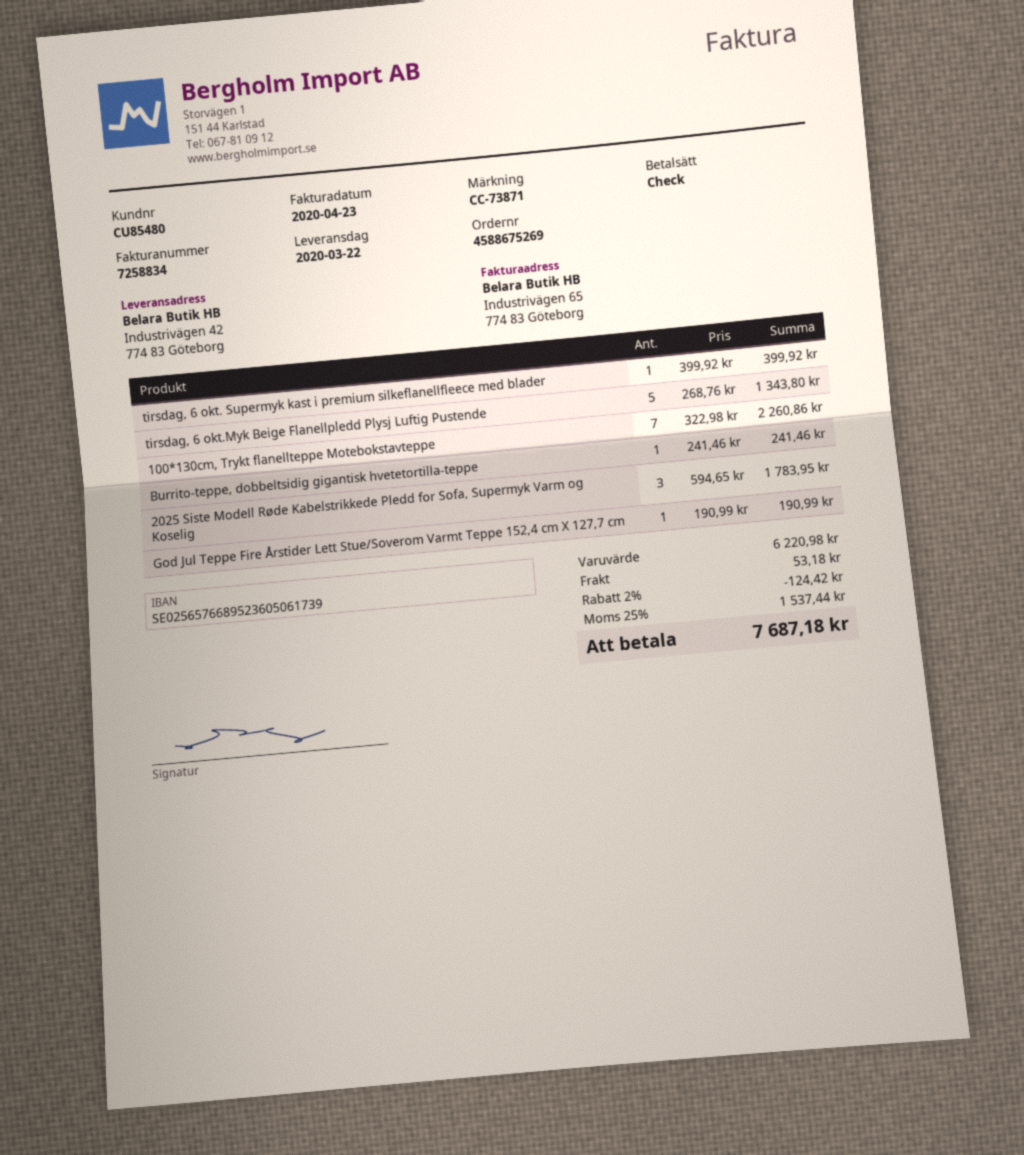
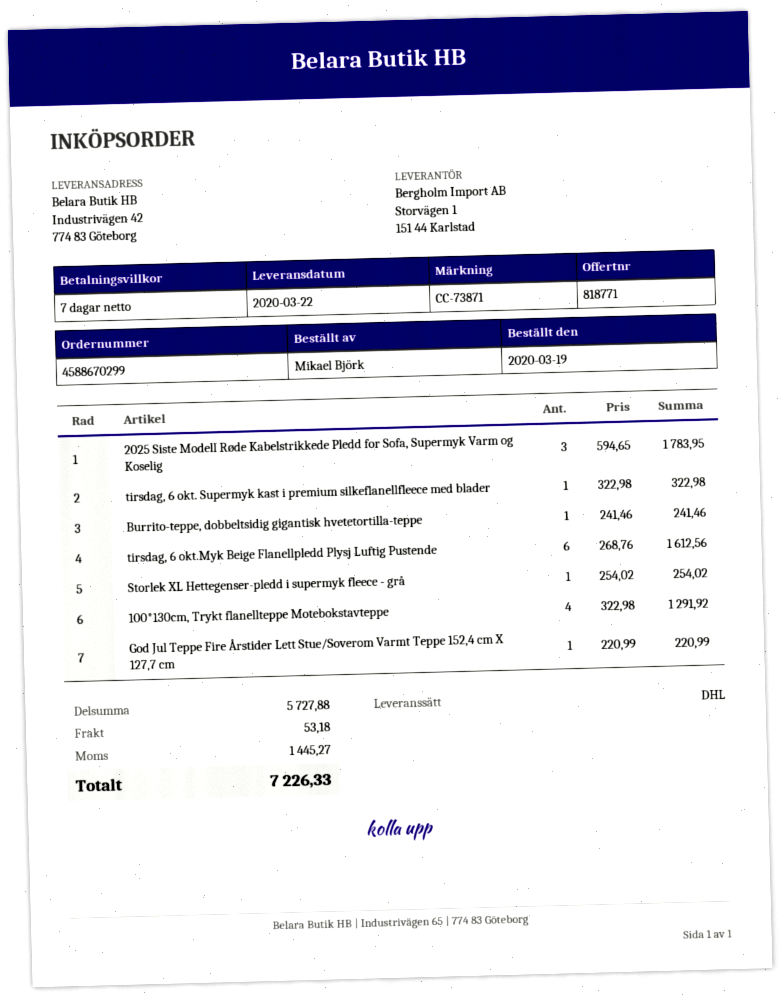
order number: 4588675269 -> 4588670299
tirsdag, 6 okt. Supermyk kast i premium silkeflanellfleece med blader: 1 x 399.92 = 399.92 -> 1 x 322.98 = 322.98
tirsdag, 6 okt.Myk Beige Flanellpledd Plysj Luftig Pustende: 5 x 268.76 = 1343.80 -> 6 x 268.76 = 1612.56
100*130cm, Trykt flanellteppe Motebokstavteppe: 7 x 322.98 = 2260.86 -> 4 x 322.98 = 1291.92
God Jul Teppe Fire Årstider Lett Stue/Soverom Varmt Teppe 152,4 cm X 127,7 cm: 1 x 190.99 = 190.99 -> 1 x 220.99 = 220.99
Storlek XL Hettegenser-pledd i supermyk fleece - grå: none -> 1 x 254.02 = 254.02
subtotal: 6220.98 -> 5727.88
discount: 2% = 124.42 -> none
tax: 1537.44 -> 1445.27
total: 7687.18 -> 7226.33

